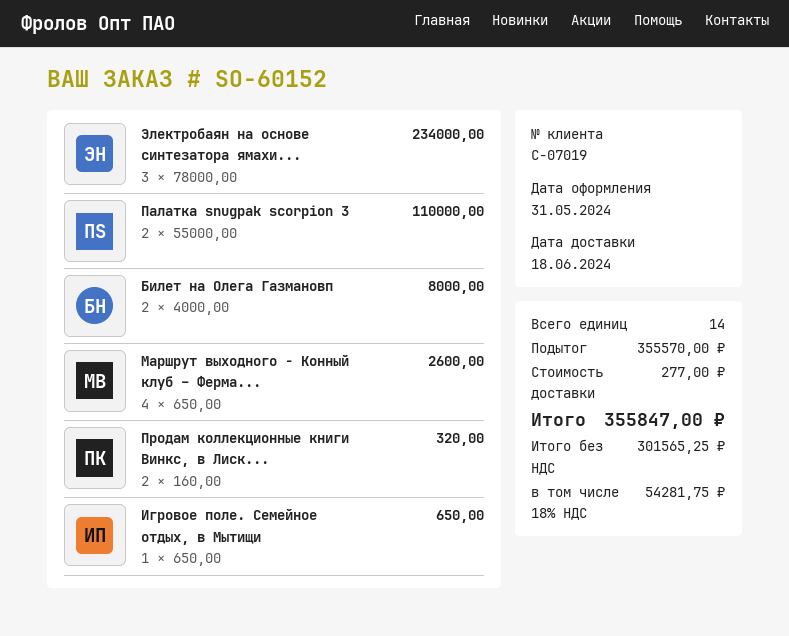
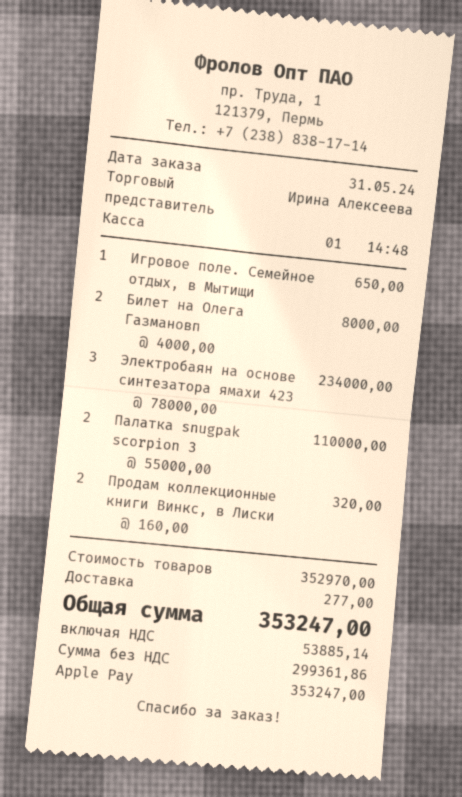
Маршрут выходного - Конный клуб – Ферма...: 4 x 650.00 = 2600.00 -> none
subtotal: 355570.00 -> 352970.00
net: 301565.25 -> 299361.86
tax: 54281.75 -> 53885.14
total: 355847.00 -> 353247.00

